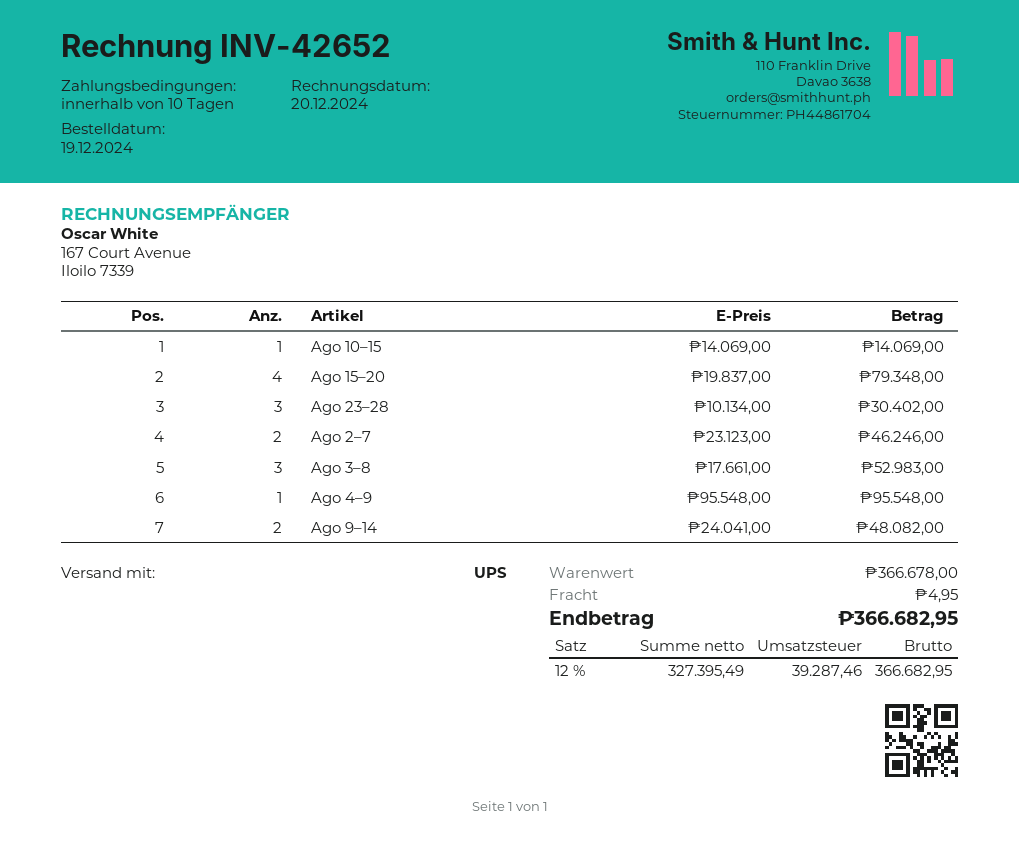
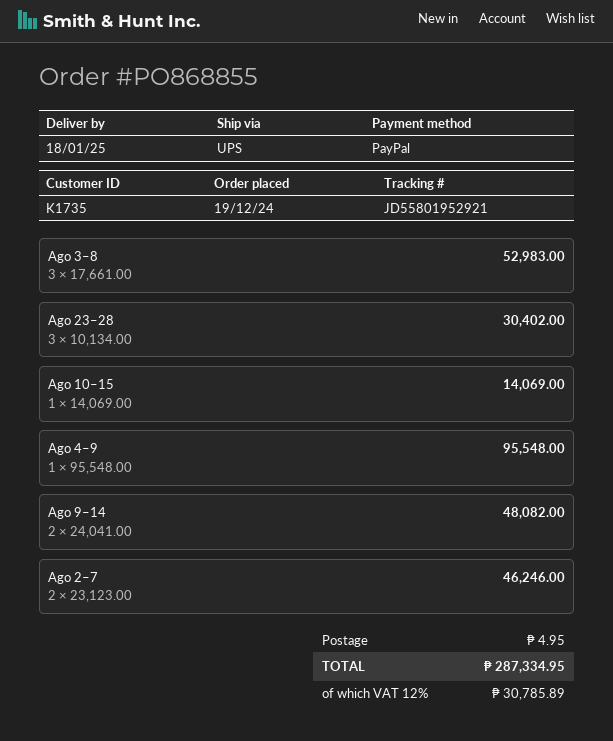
Ago 15–20: 4 x 19837.00 = 79348.00 -> none
tax: 12% = 39287.46 -> 12% = 30785.89
total: 366682.95 -> 287334.95

